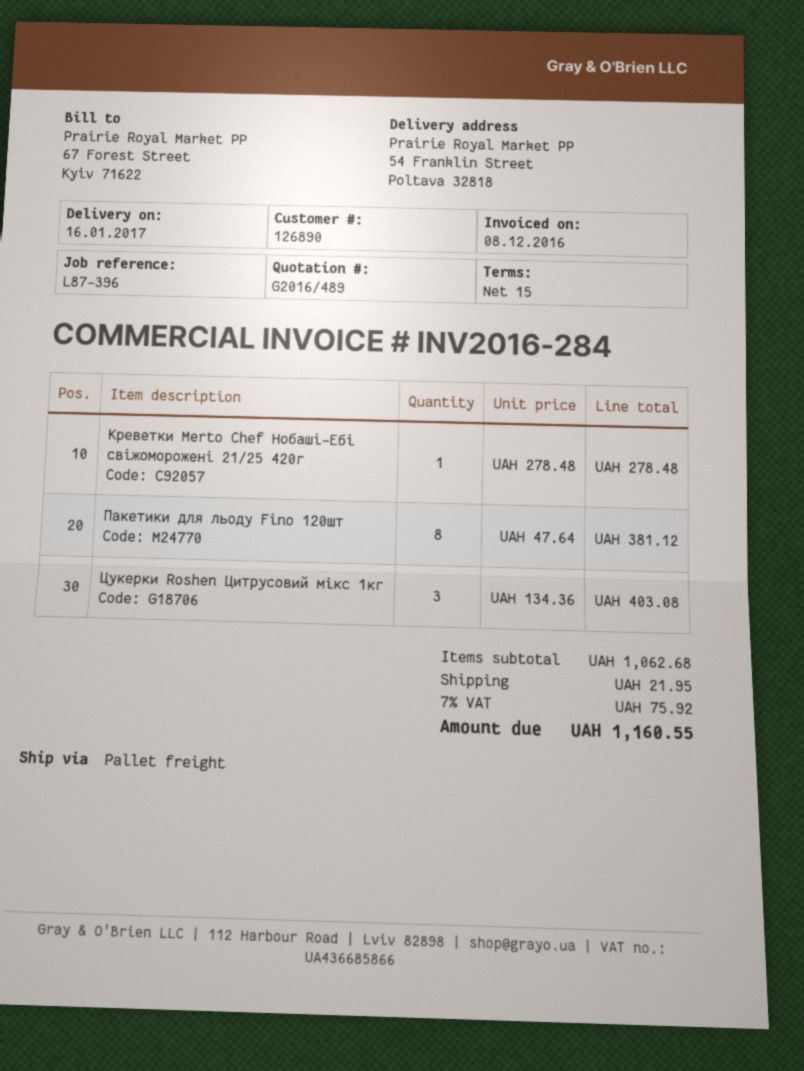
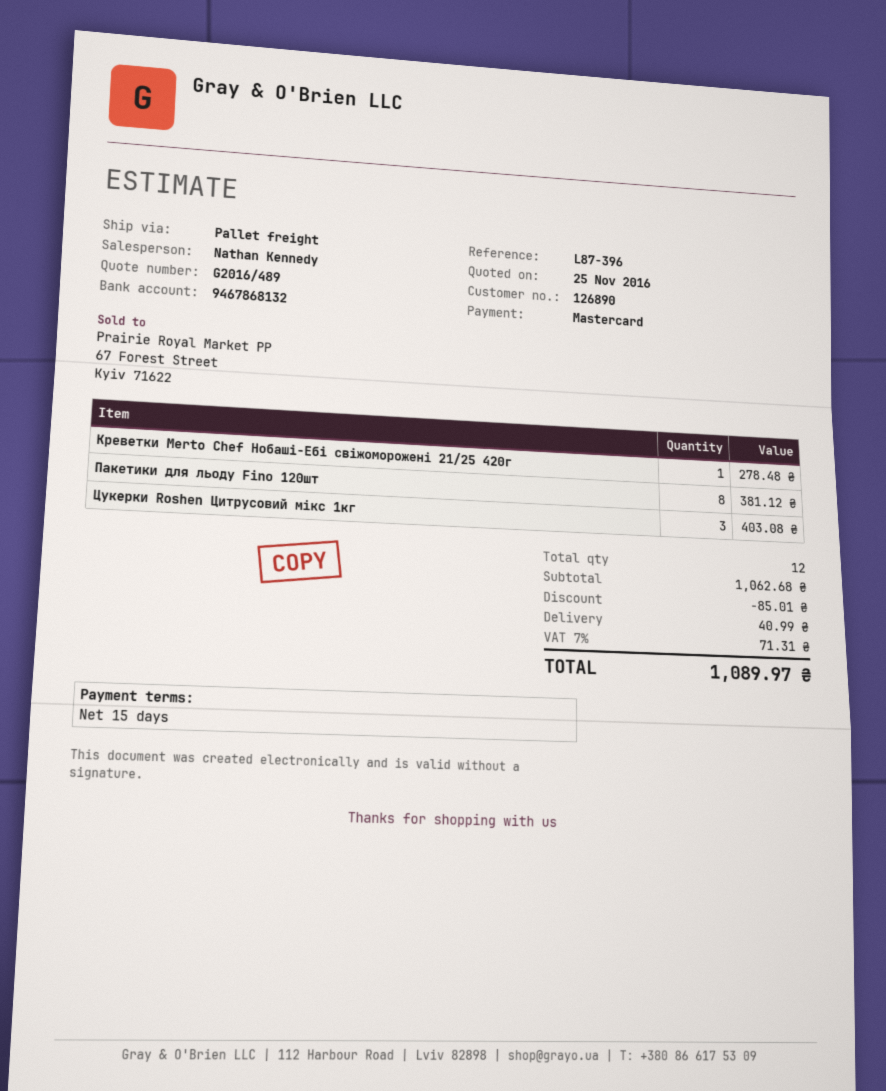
discount: none -> 85.01
shipping: 21.95 -> 40.99
tax: 7% = 75.92 -> 7% = 71.31
total: 1160.55 -> 1089.97

